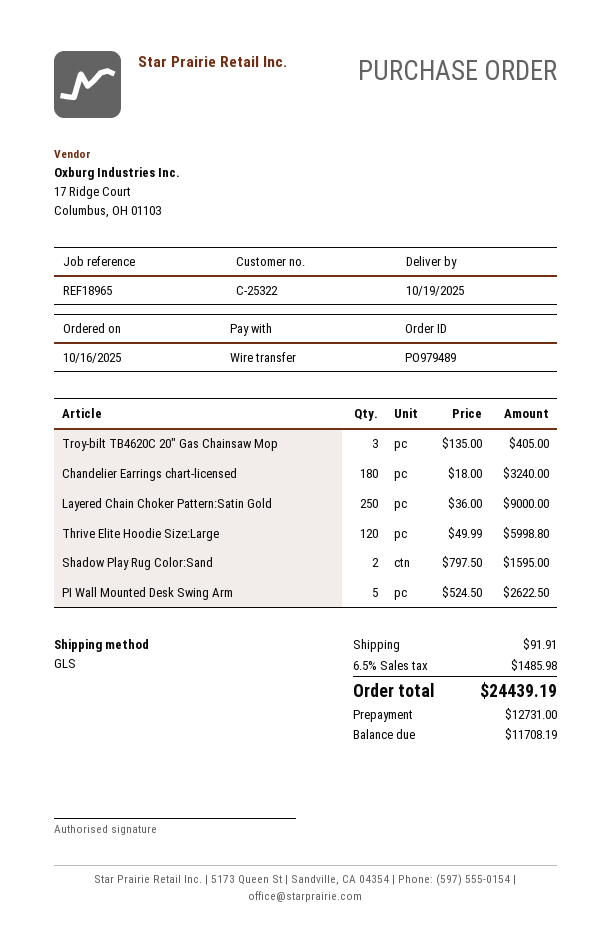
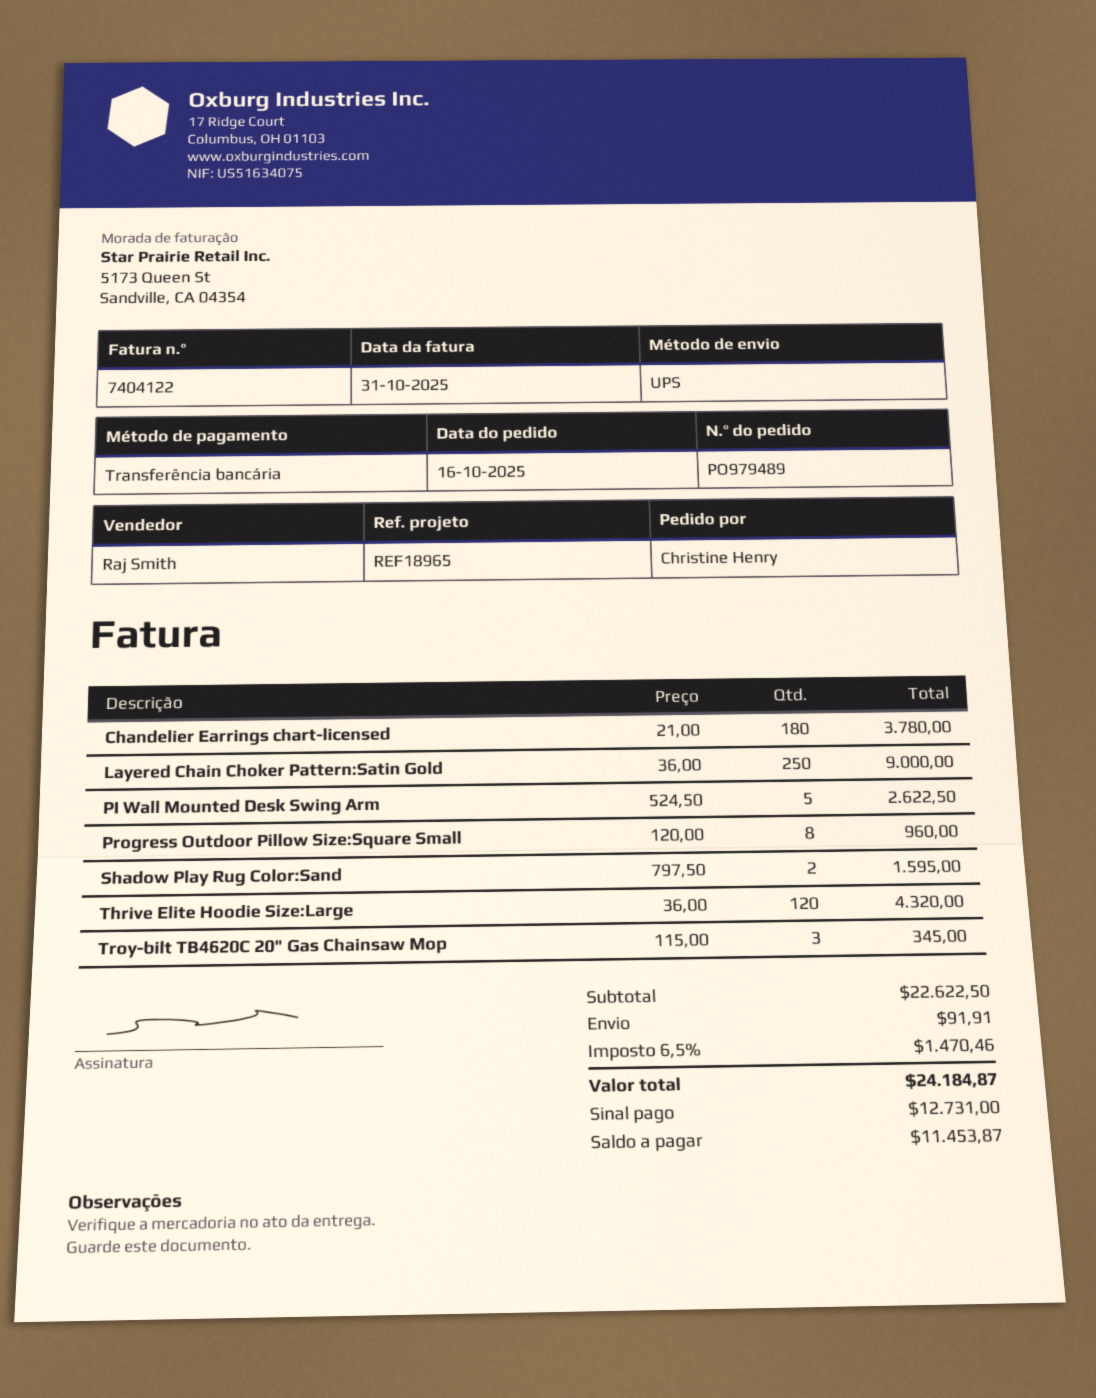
shipping method: GLS -> UPS
Troy-bilt TB4620C 20" Gas Chainsaw Mop: 3 x 135.00 = 405.00 -> 3 x 115.00 = 345.00
Chandelier Earrings chart-licensed: 180 x 18.00 = 3240.00 -> 180 x 21.00 = 3780.00
Thrive Elite Hoodie Size:Large: 120 x 49.99 = 5998.80 -> 120 x 36.00 = 4320.00
Progress Outdoor Pillow Size:Square Small: none -> 8 x 120.00 = 960.00
tax: 6.5% = 1485.98 -> 6.5% = 1470.46
total: 24439.19 -> 24184.87
balance: 11708.19 -> 11453.87

